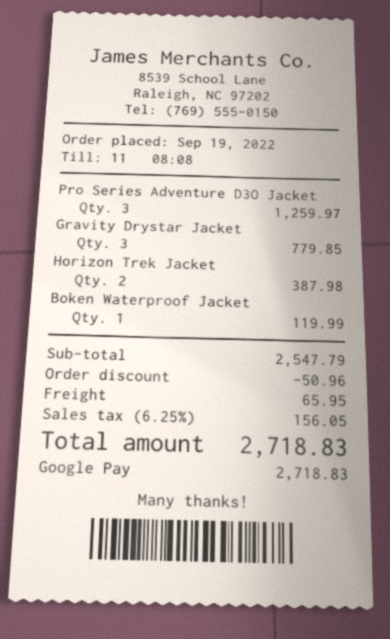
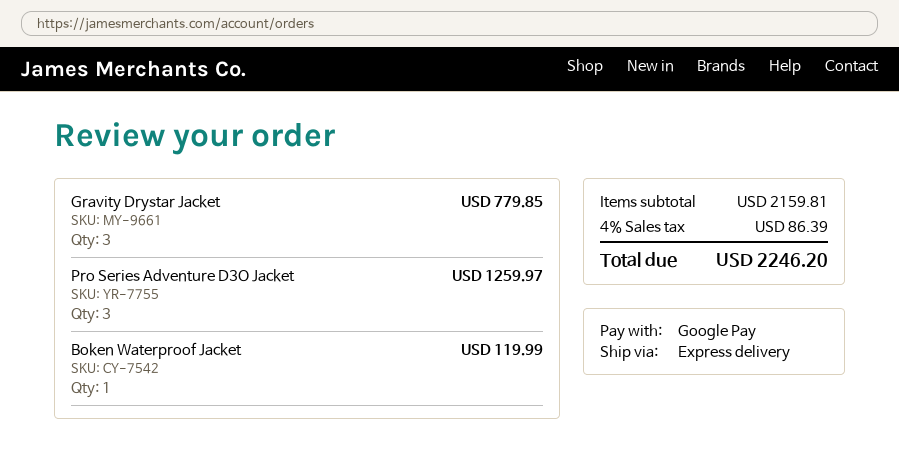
Horizon Trek Jacket: 2 for 387.98 -> none
subtotal: 2547.79 -> 2159.81
discount: 50.96 -> none
shipping: 65.95 -> none
tax: 6.25% = 156.05 -> 4% = 86.39
total: 2718.83 -> 2246.20

